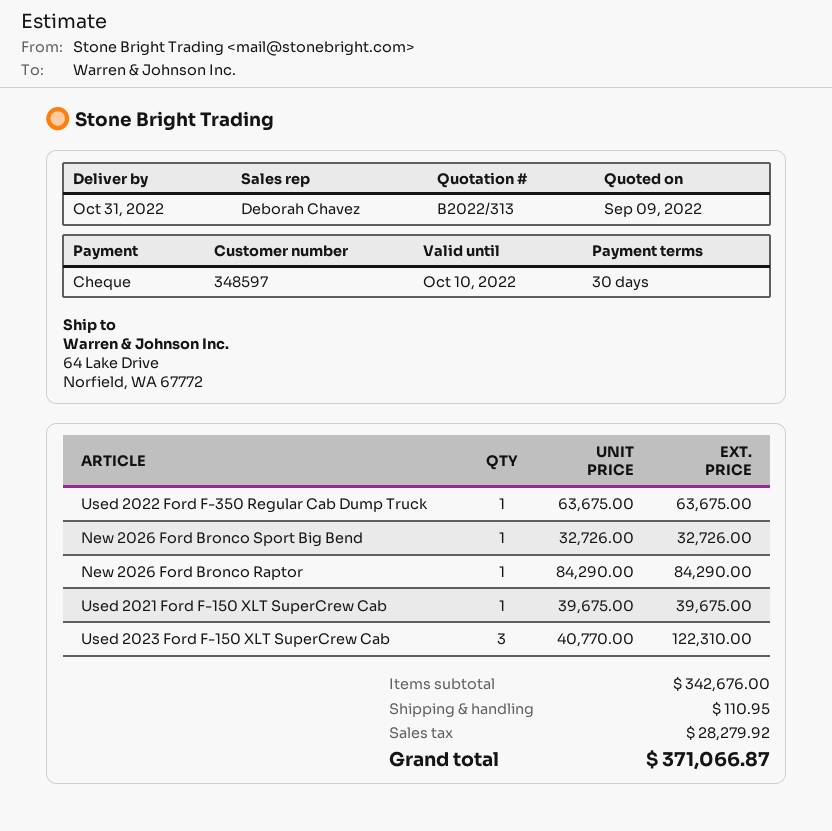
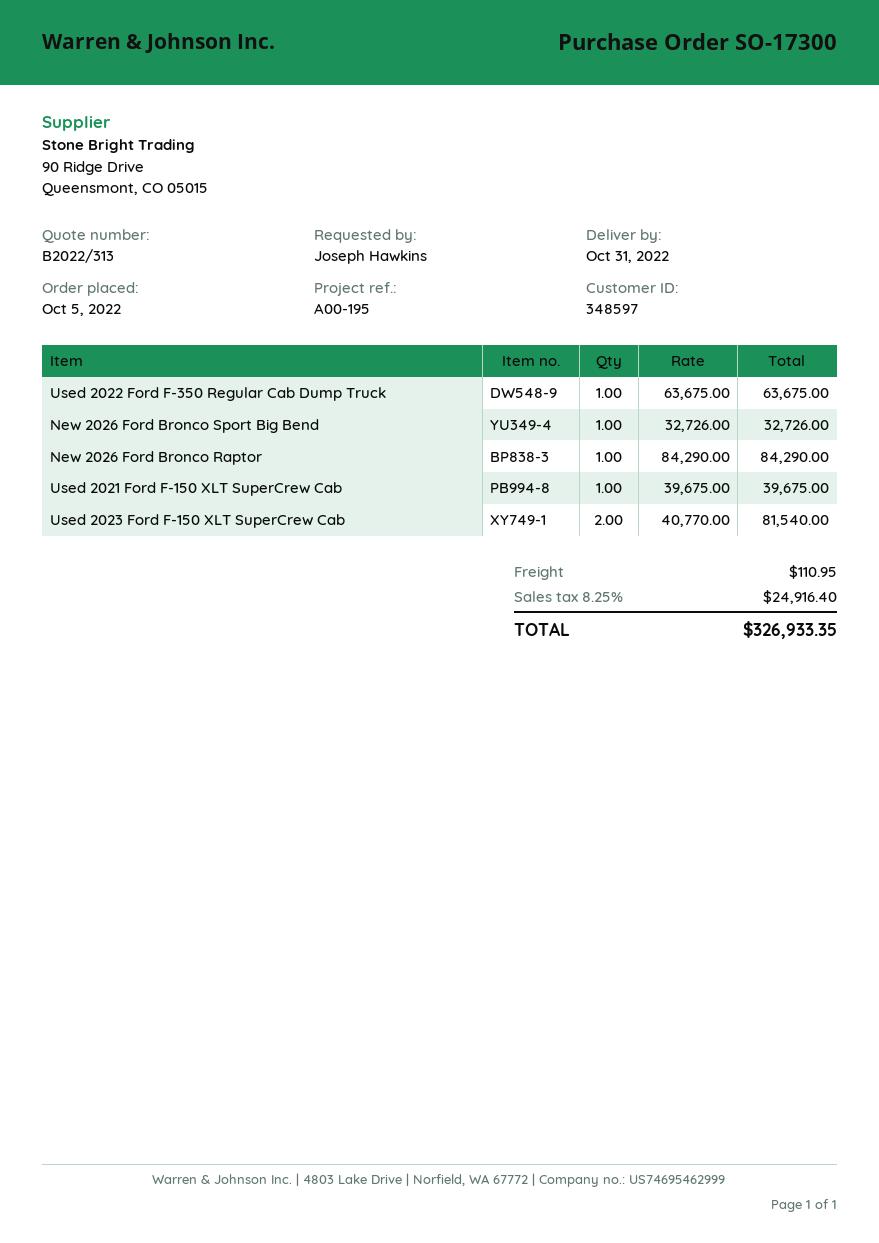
Used 2023 Ford F-150 XLT SuperCrew Cab: 3 x 40770.00 = 122310.00 -> 2 x 40770.00 = 81540.00
tax: 28279.92 -> 24916.40
total: 371066.87 -> 326933.35

